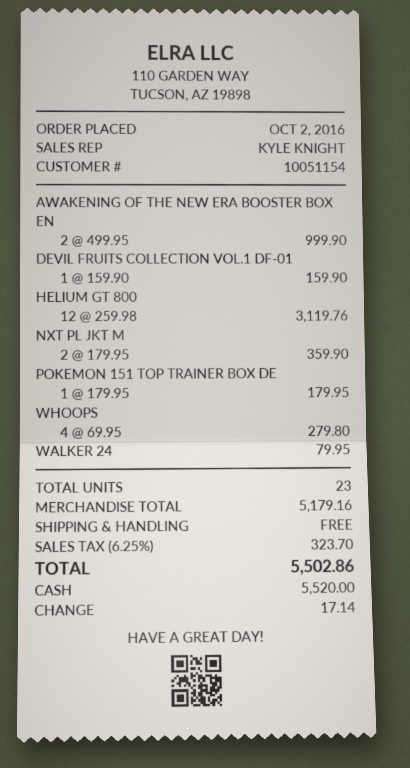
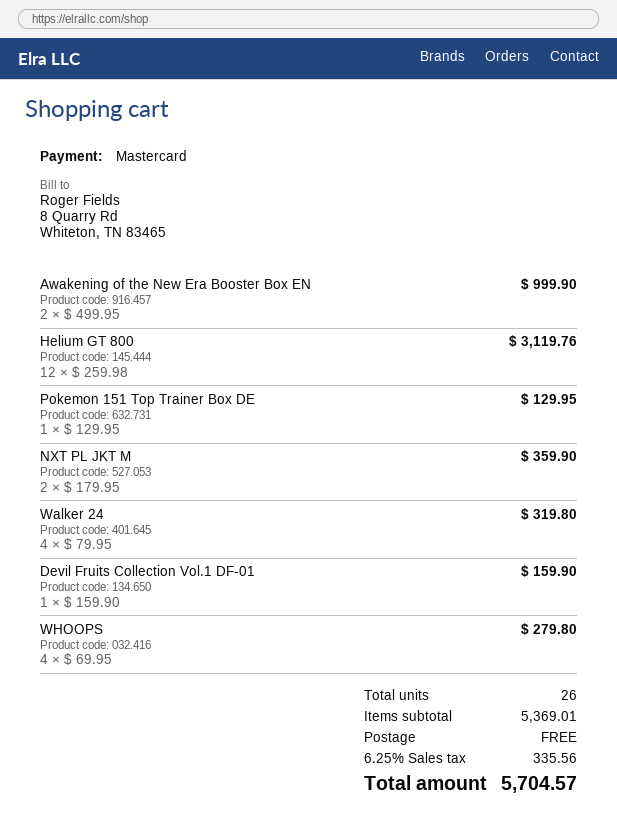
payment method: cash -> Mastercard
POKEMON 151 TOP TRAINER BOX DE: 1 x 179.95 = 179.95 -> 1 x 129.95 = 129.95
WALKER 24: 1 x 79.95 = 79.95 -> 4 x 79.95 = 319.80
total quantity: 23 -> 26
subtotal: 5179.16 -> 5369.01
tax: 6.25% = 323.70 -> 6.25% = 335.56
total: 5502.86 -> 5704.57

